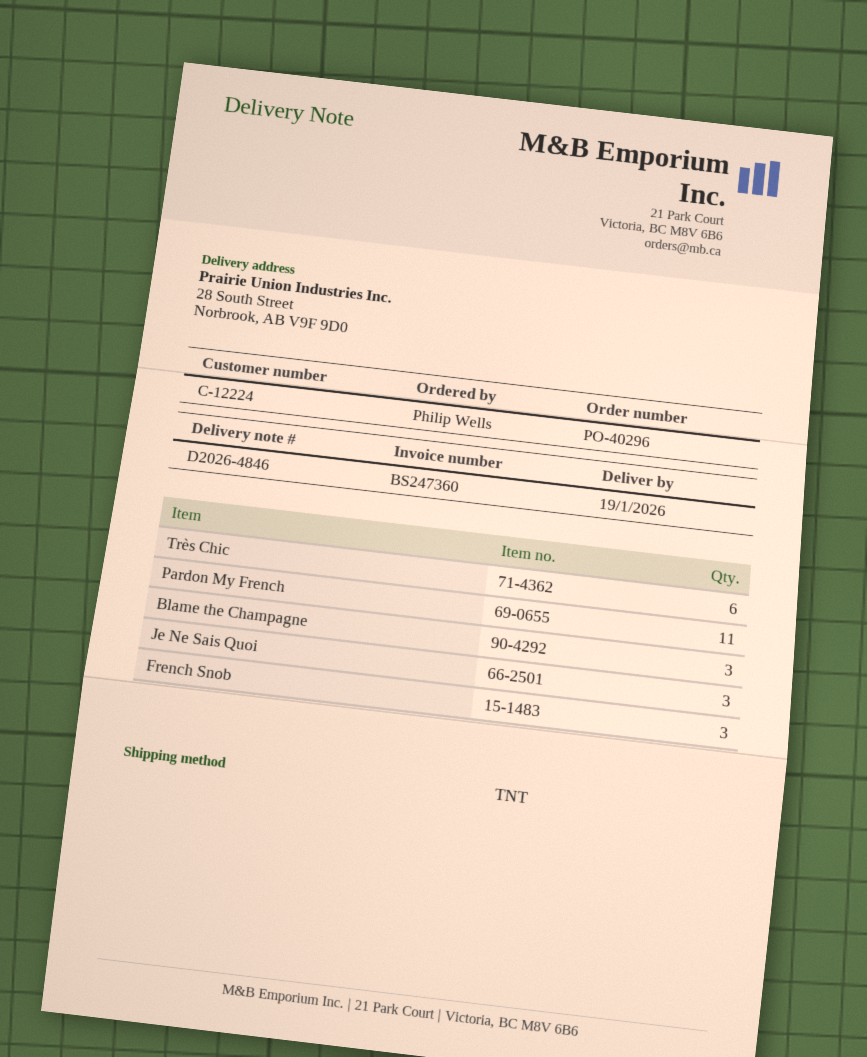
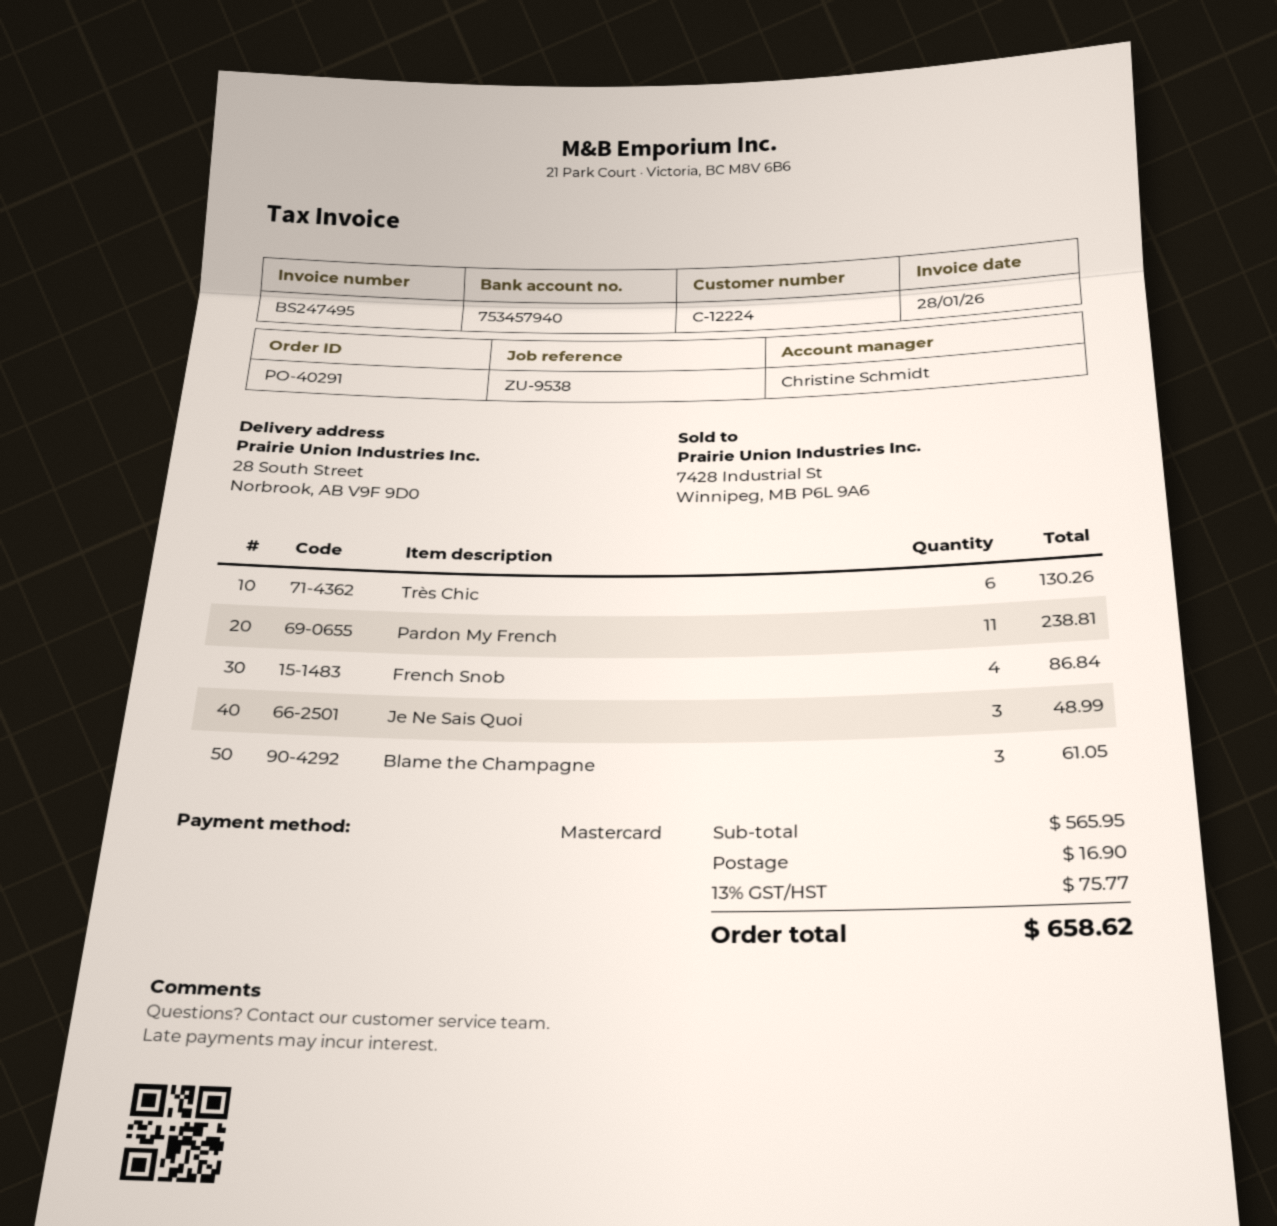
order number: PO-40296 -> PO-40291
invoice number: BS247360 -> BS247495
French Snob: 3 -> 4

